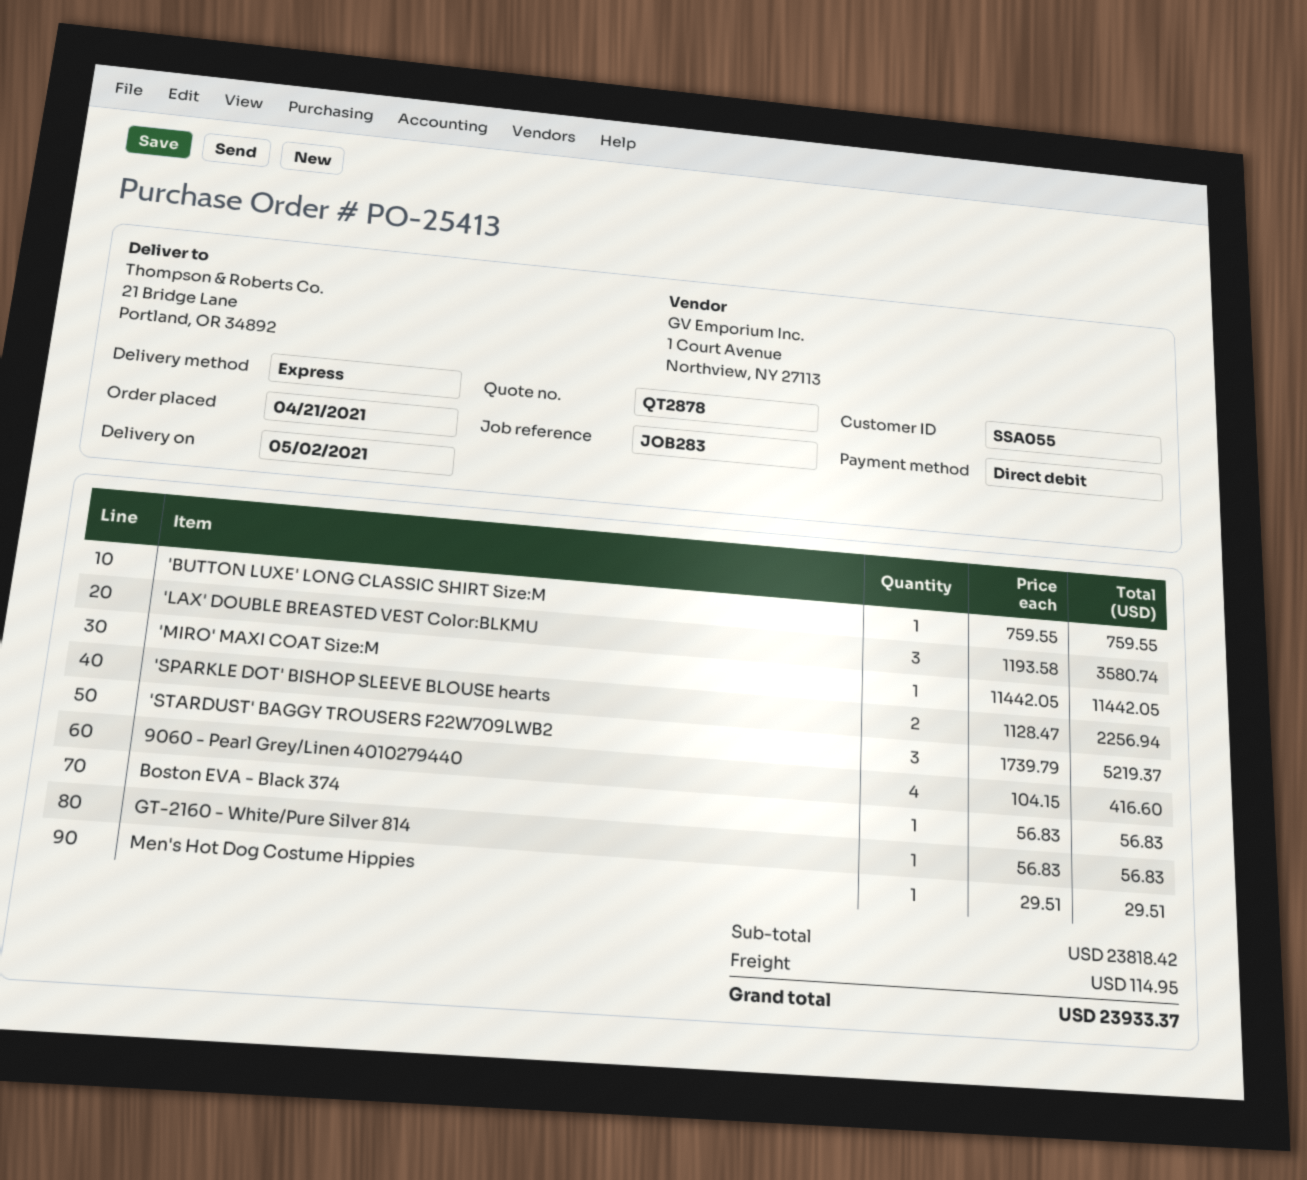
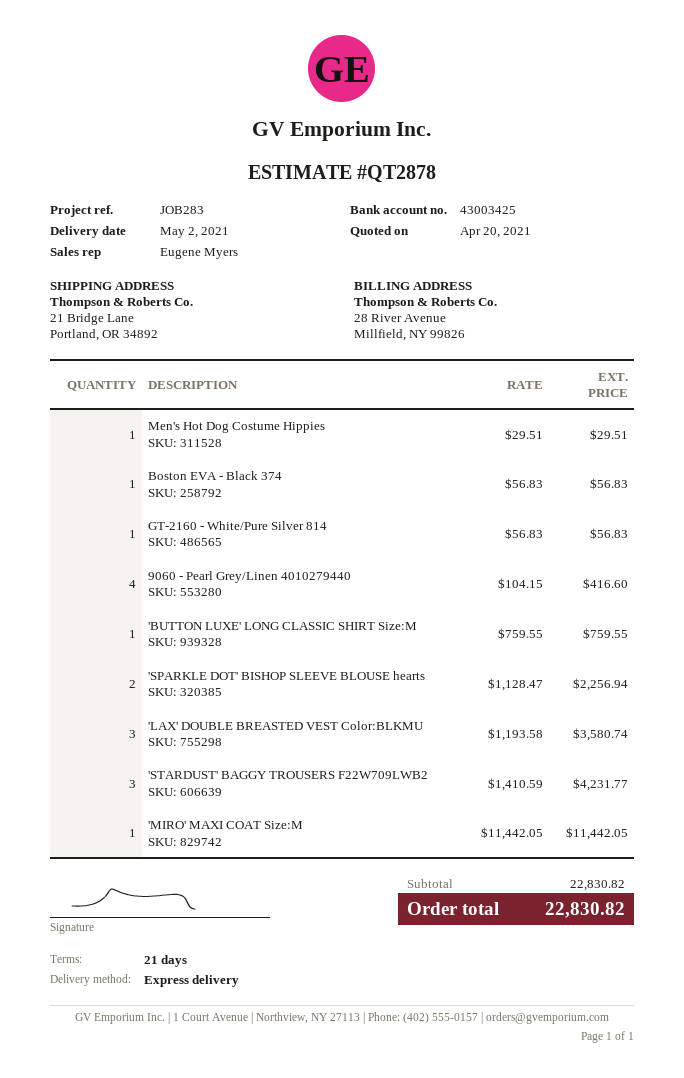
'STARDUST' BAGGY TROUSERS F22W709LWB2: 3 x 1739.79 = 5219.37 -> 3 x 1410.59 = 4231.77
subtotal: 23818.42 -> 22830.82
shipping: 114.95 -> none
total: 23933.37 -> 22830.82

